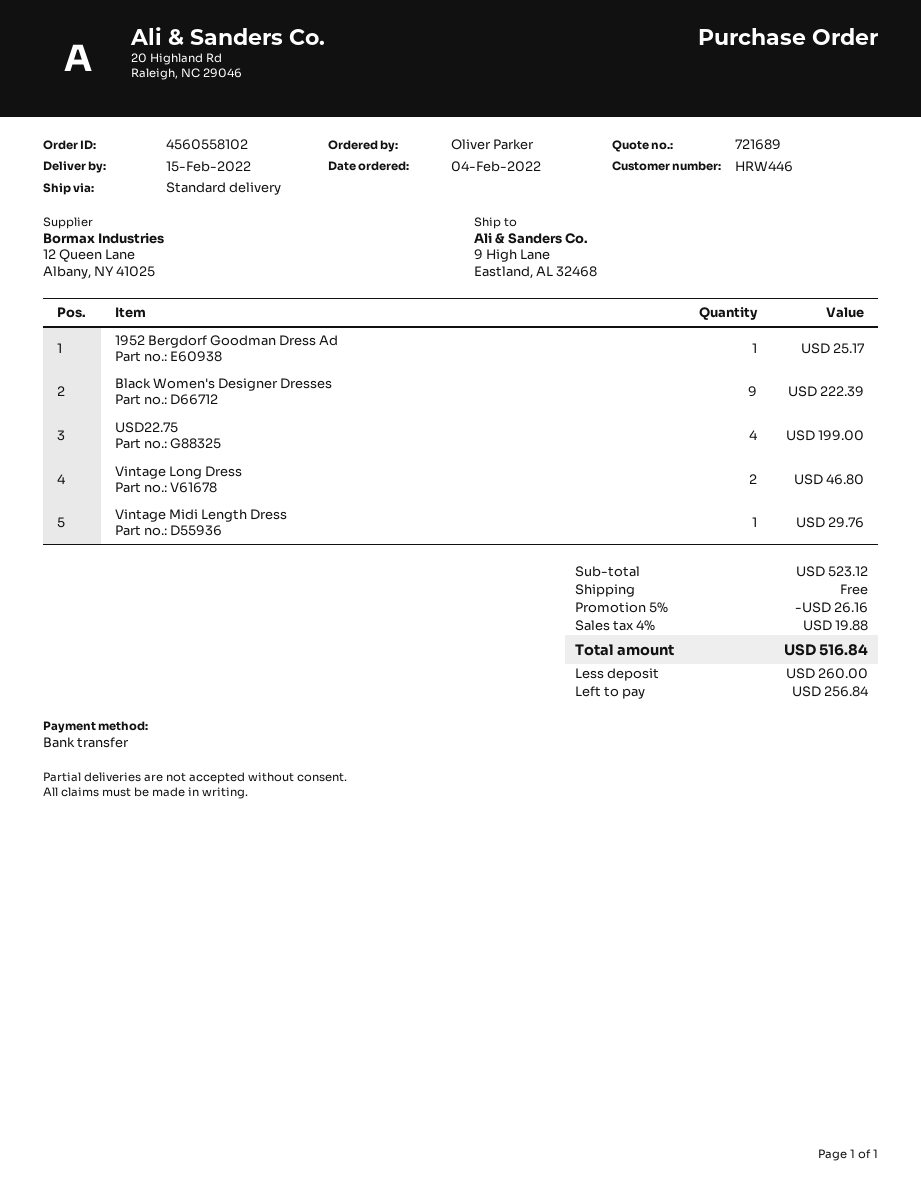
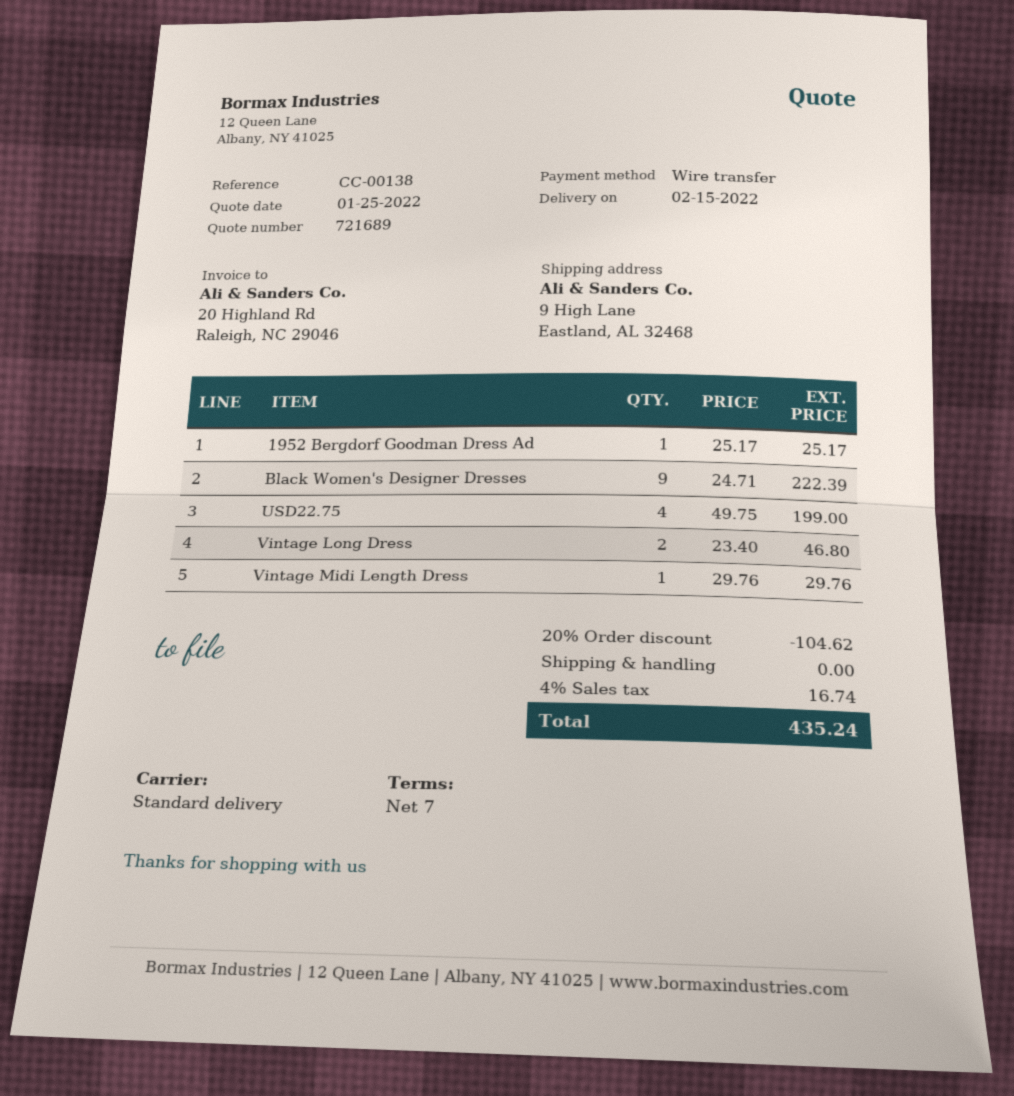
discount: 5% = 26.16 -> 20% = 104.62
tax: 4% = 19.88 -> 4% = 16.74
total: 516.84 -> 435.24

